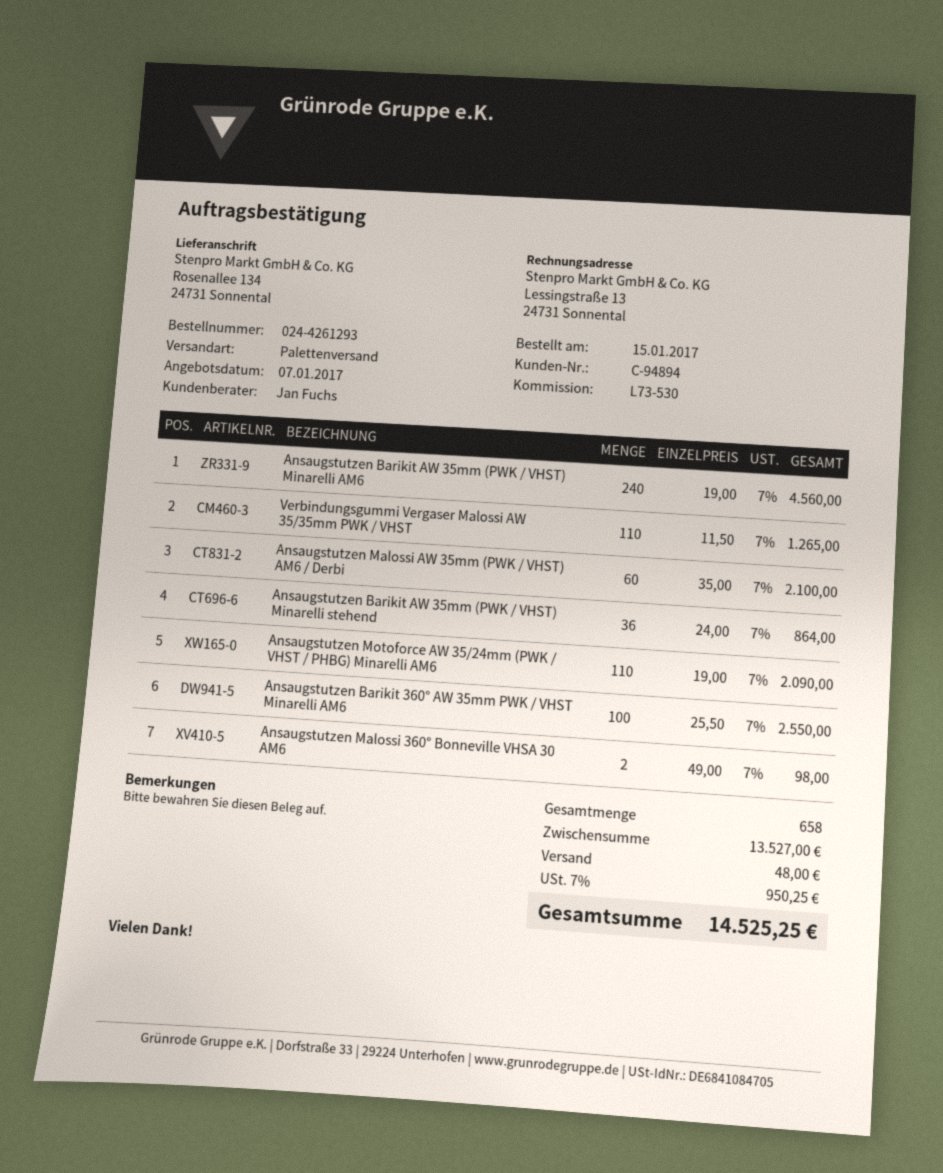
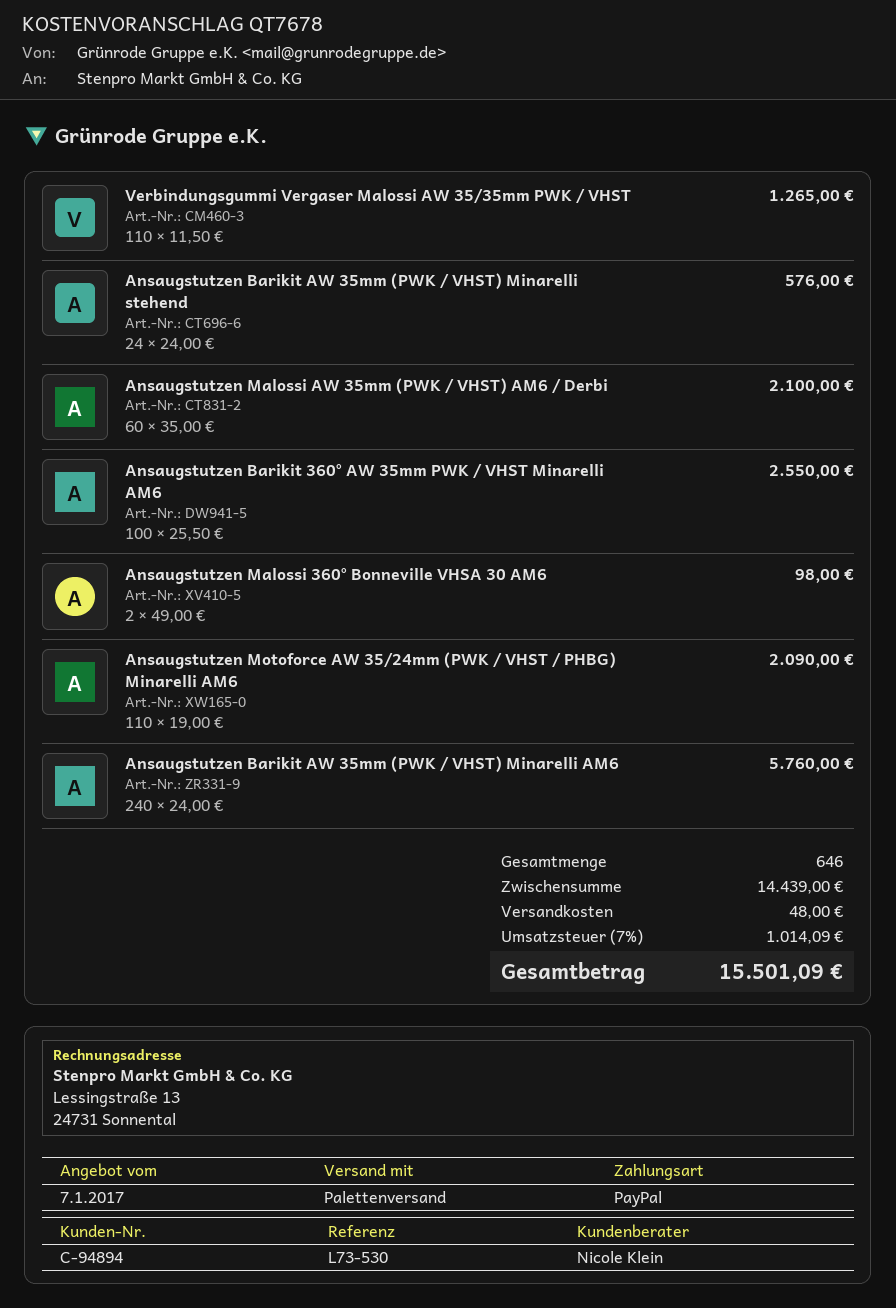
sales rep: Jan Fuchs -> Nicole Klein
Ansaugstutzen Barikit AW 35mm (PWK / VHST) Minarelli AM6: 240 x 19.00 = 4560.00 -> 240 x 24.00 = 5760.00
Ansaugstutzen Barikit AW 35mm (PWK / VHST) Minarelli stehend: 36 x 24.00 = 864.00 -> 24 x 24.00 = 576.00
total quantity: 658 -> 646
subtotal: 13527.00 -> 14439.00
tax: 7% = 950.25 -> 7% = 1014.09
total: 14525.25 -> 15501.09

